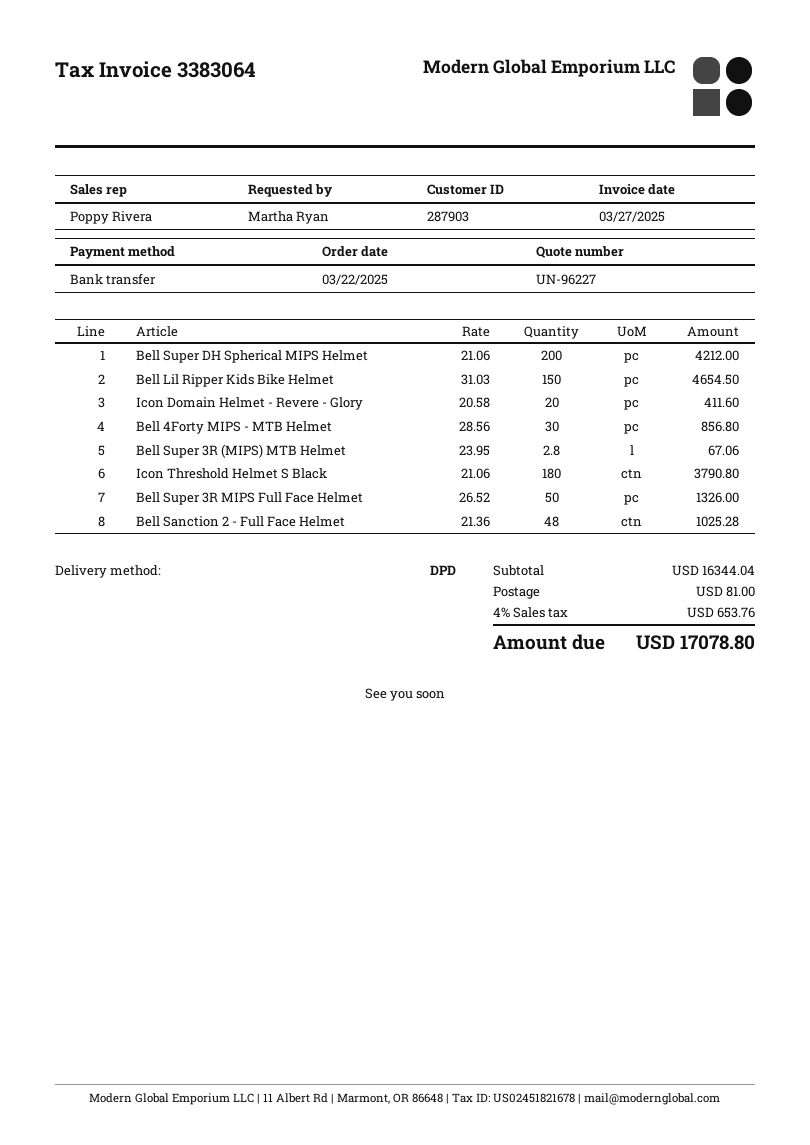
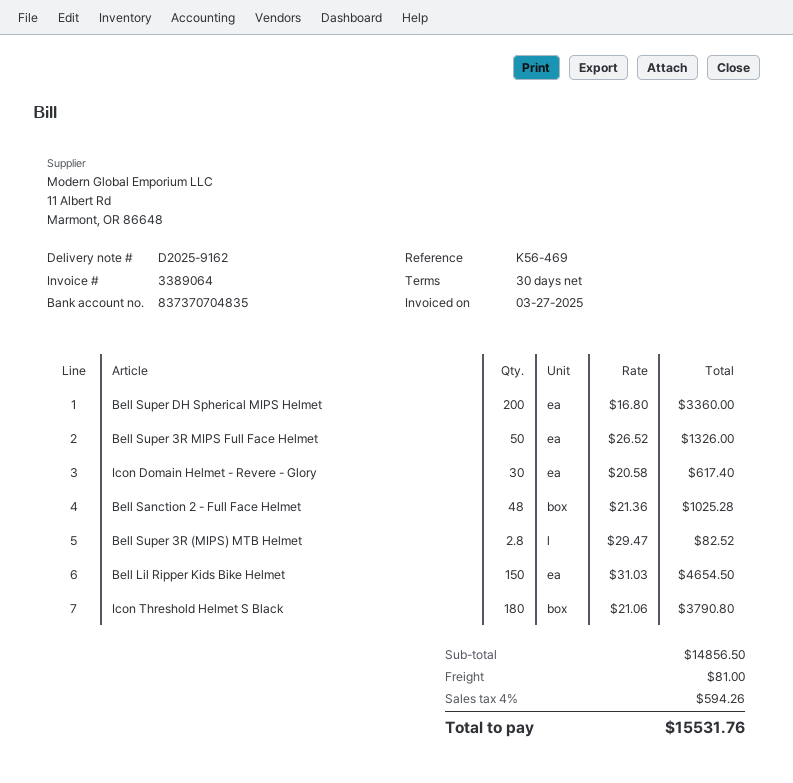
invoice number: 3383064 -> 3389064
Bell Super DH Spherical MIPS Helmet: 200 x 21.06 = 4212.00 -> 200 x 16.80 = 3360.00
Icon Domain Helmet - Revere - Glory: 20 x 20.58 = 411.60 -> 30 x 20.58 = 617.40
Bell 4Forty MIPS - MTB Helmet: 30 x 28.56 = 856.80 -> none
Bell Super 3R (MIPS) MTB Helmet: 2.8 x 23.95 = 67.06 -> 2.8 x 29.47 = 82.52
subtotal: 16344.04 -> 14856.50
tax: 4% = 653.76 -> 4% = 594.26
total: 17078.80 -> 15531.76

